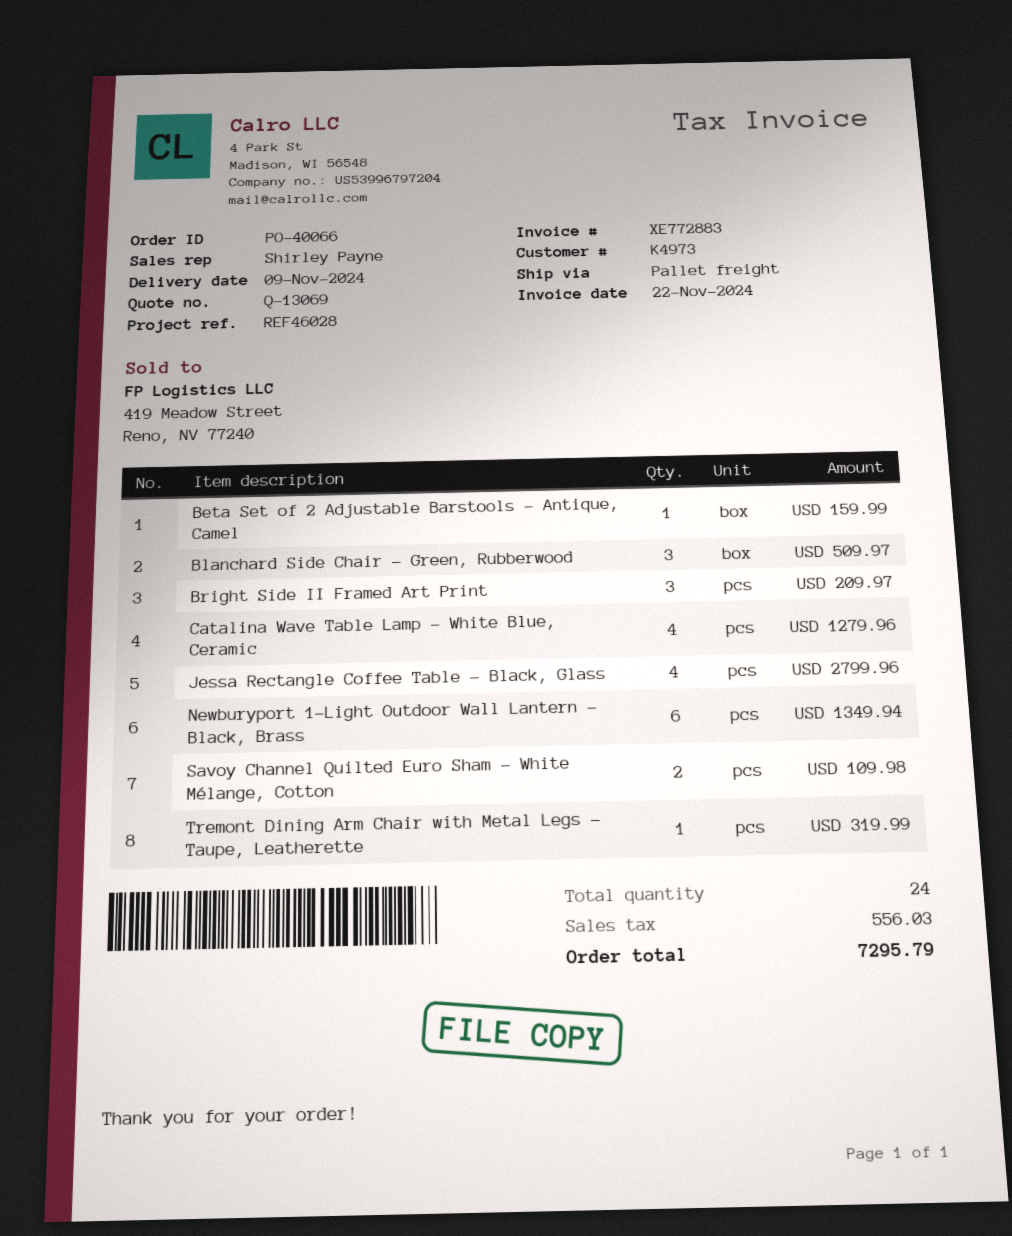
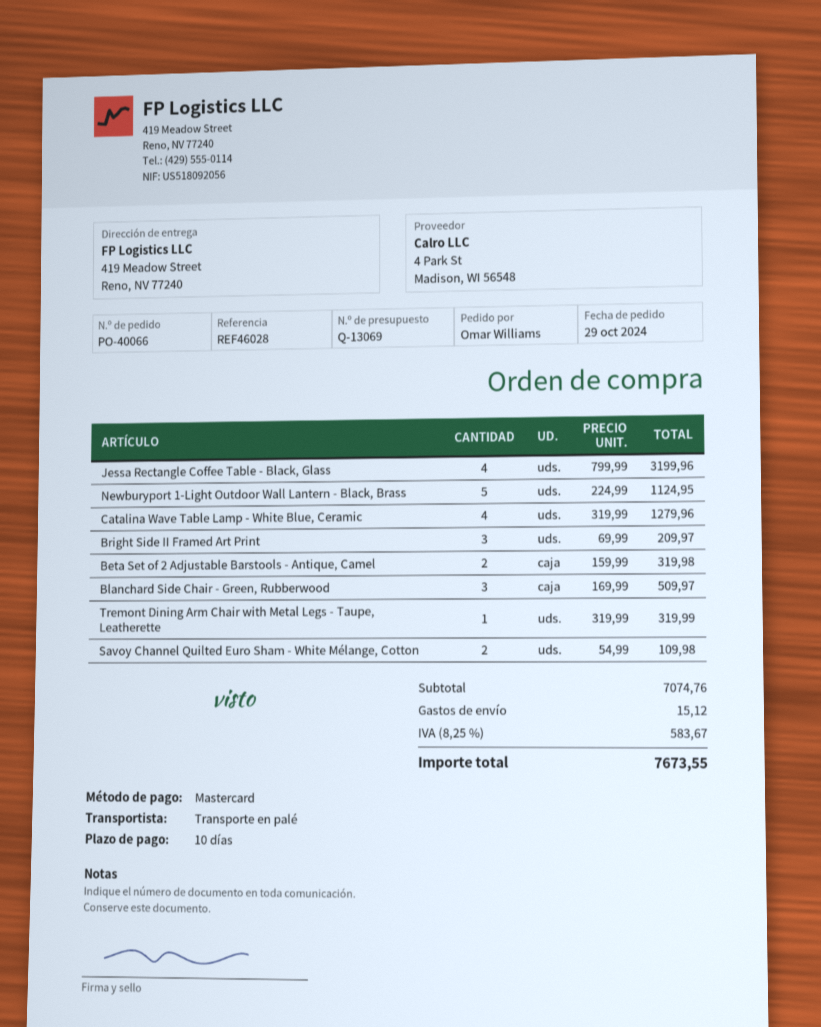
Beta Set of 2 Adjustable Barstools - Antique, Camel: 1 for 159.99 -> 2 for 319.98
Jessa Rectangle Coffee Table - Black, Glass: 4 for 2799.96 -> 4 for 3199.96
Newburyport 1-Light Outdoor Wall Lantern - Black, Brass: 6 for 1349.94 -> 5 for 1124.95
shipping: none -> 15.12
tax: 556.03 -> 583.67
total: 7295.79 -> 7673.55

